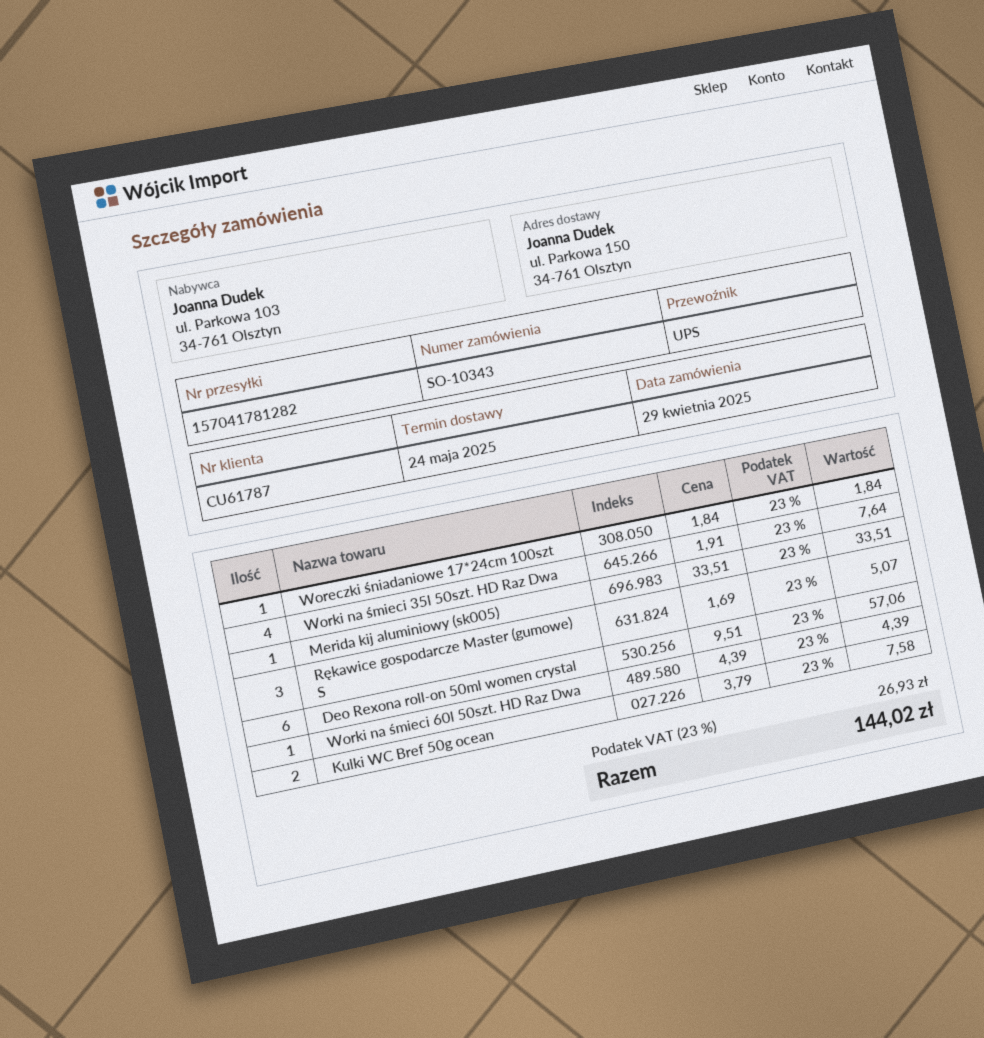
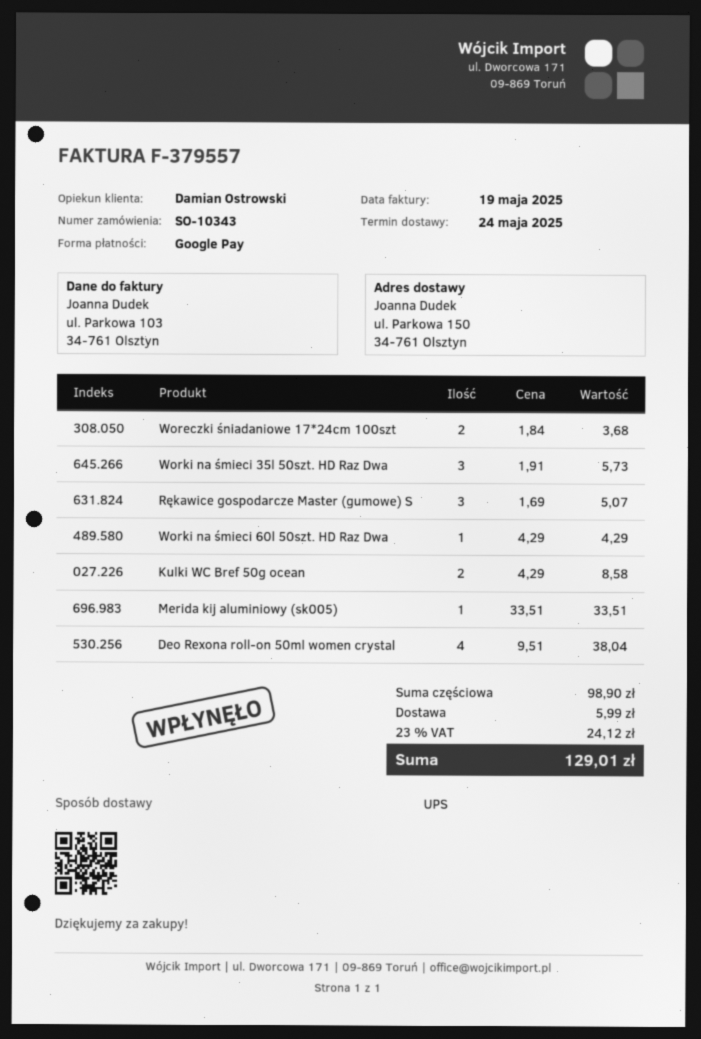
Woreczki śniadaniowe 17*24cm 100szt: 1 x 1.84 = 1.84 -> 2 x 1.84 = 3.68
Worki na śmieci 35l 50szt. HD Raz Dwa: 4 x 1.91 = 7.64 -> 3 x 1.91 = 5.73
Deo Rexona roll-on 50ml women crystal: 6 x 9.51 = 57.06 -> 4 x 9.51 = 38.04
Worki na śmieci 60l 50szt. HD Raz Dwa: 1 x 4.39 = 4.39 -> 1 x 4.29 = 4.29
Kulki WC Bref 50g ocean: 2 x 3.79 = 7.58 -> 2 x 4.29 = 8.58
shipping: none -> 5.99
tax: 23% = 26.93 -> 23% = 24.12
total: 144.02 -> 129.01

